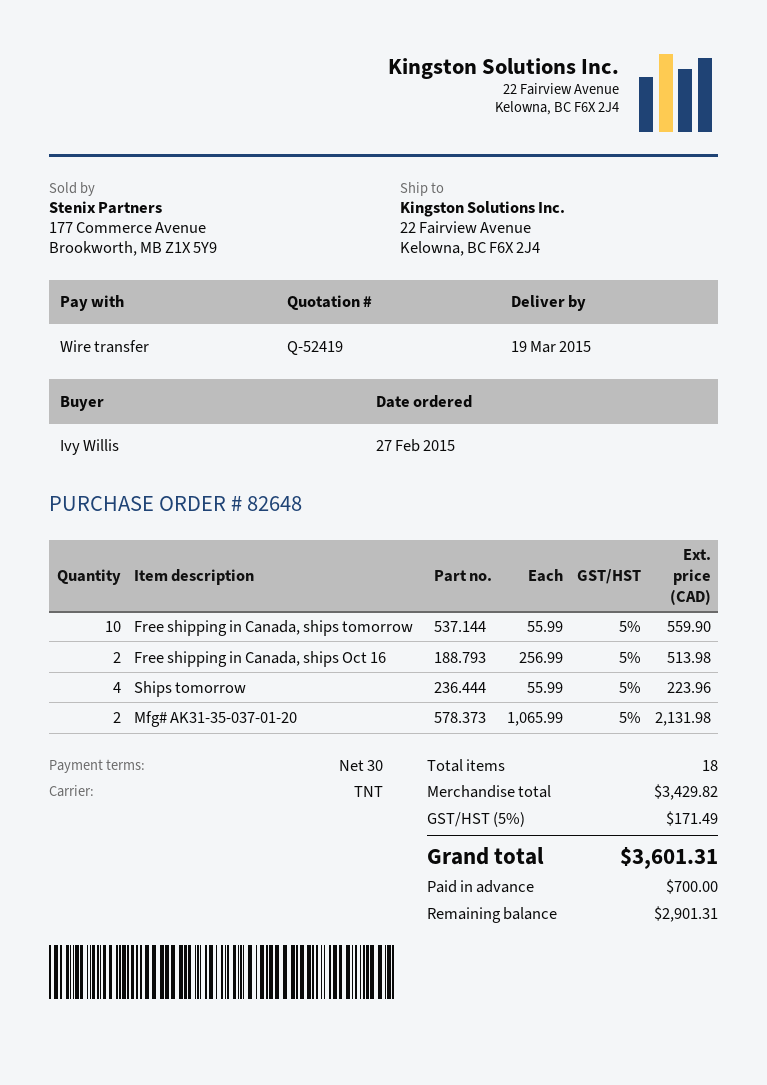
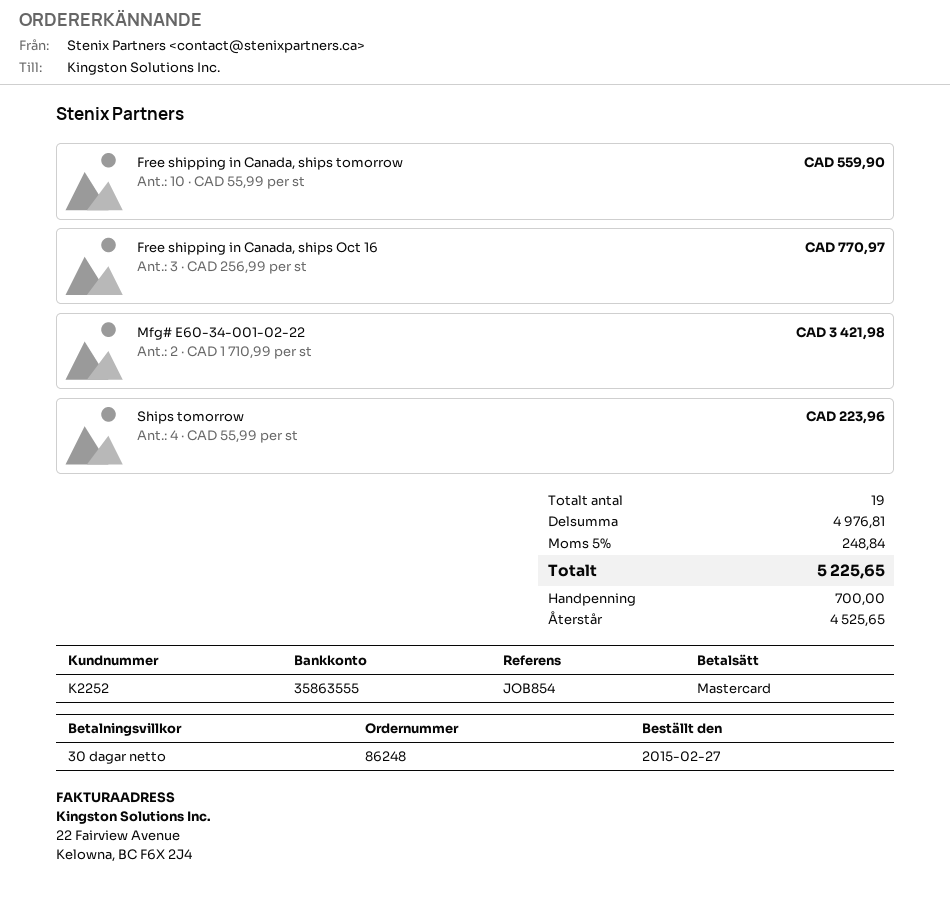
order number: 82648 -> 86248
payment method: bank transfer -> Mastercard
Free shipping in Canada, ships Oct 16: 2 x 256.99 = 513.98 -> 3 x 256.99 = 770.97
Mfg# AK31-35-037-01-20: 2 x 1065.99 = 2131.98 -> none
Mfg# E60-34-001-02-22: none -> 2 x 1710.99 = 3421.98
total quantity: 18 -> 19
subtotal: 3429.82 -> 4976.81
tax: 5% = 171.49 -> 5% = 248.84
total: 3601.31 -> 5225.65
balance: 2901.31 -> 4525.65

